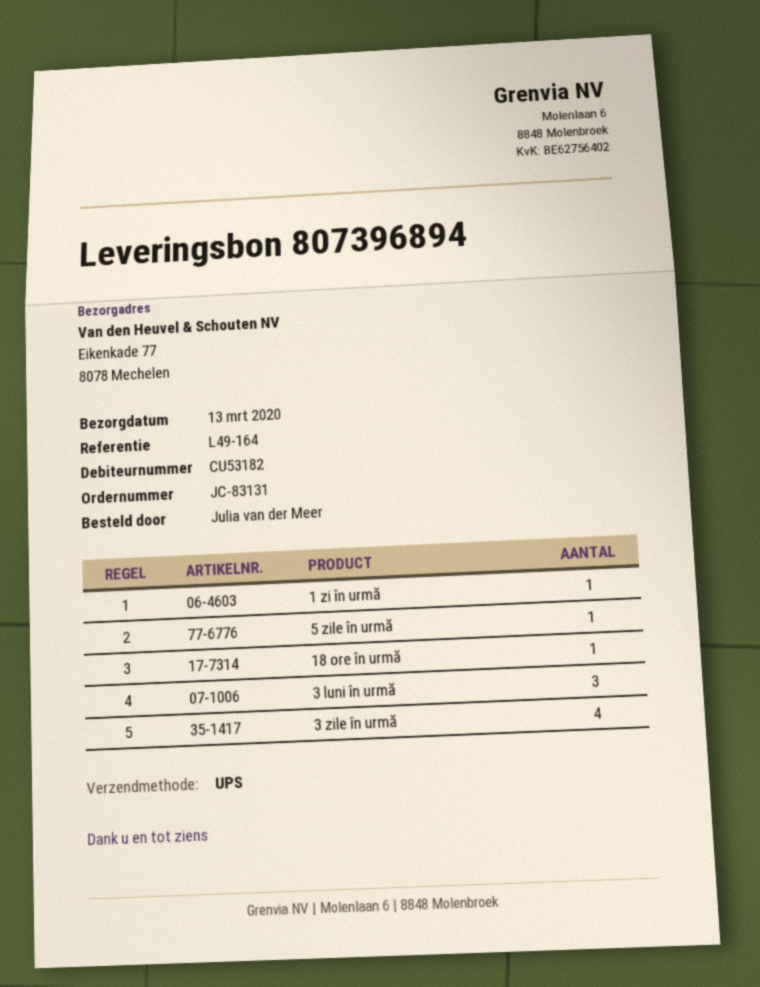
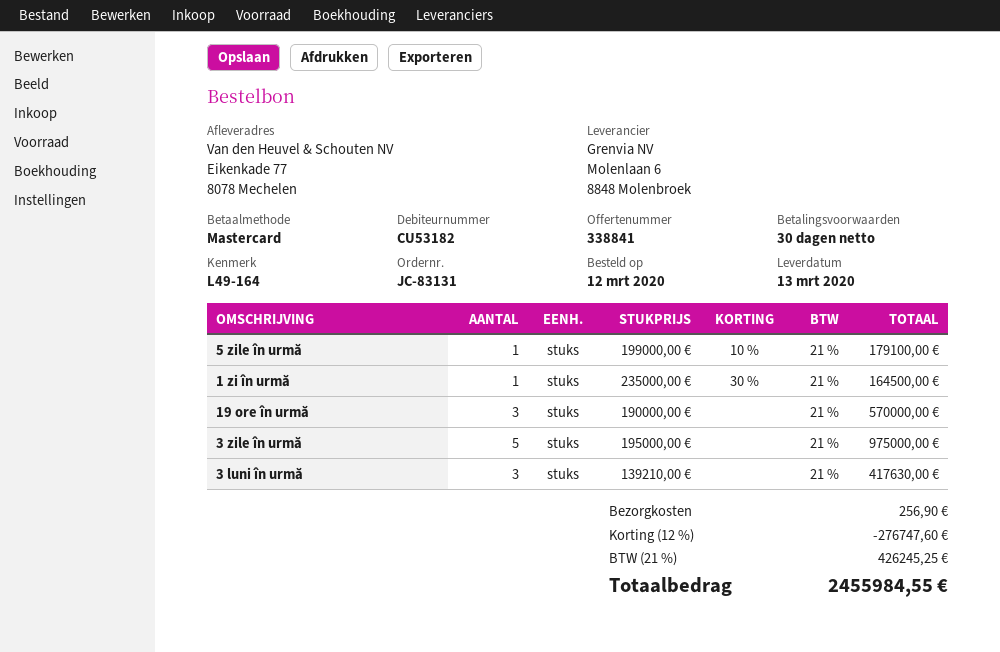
18 ore în urmă: 1 -> none
3 zile în urmă: 4 -> 5
19 ore în urmă: none -> 3

